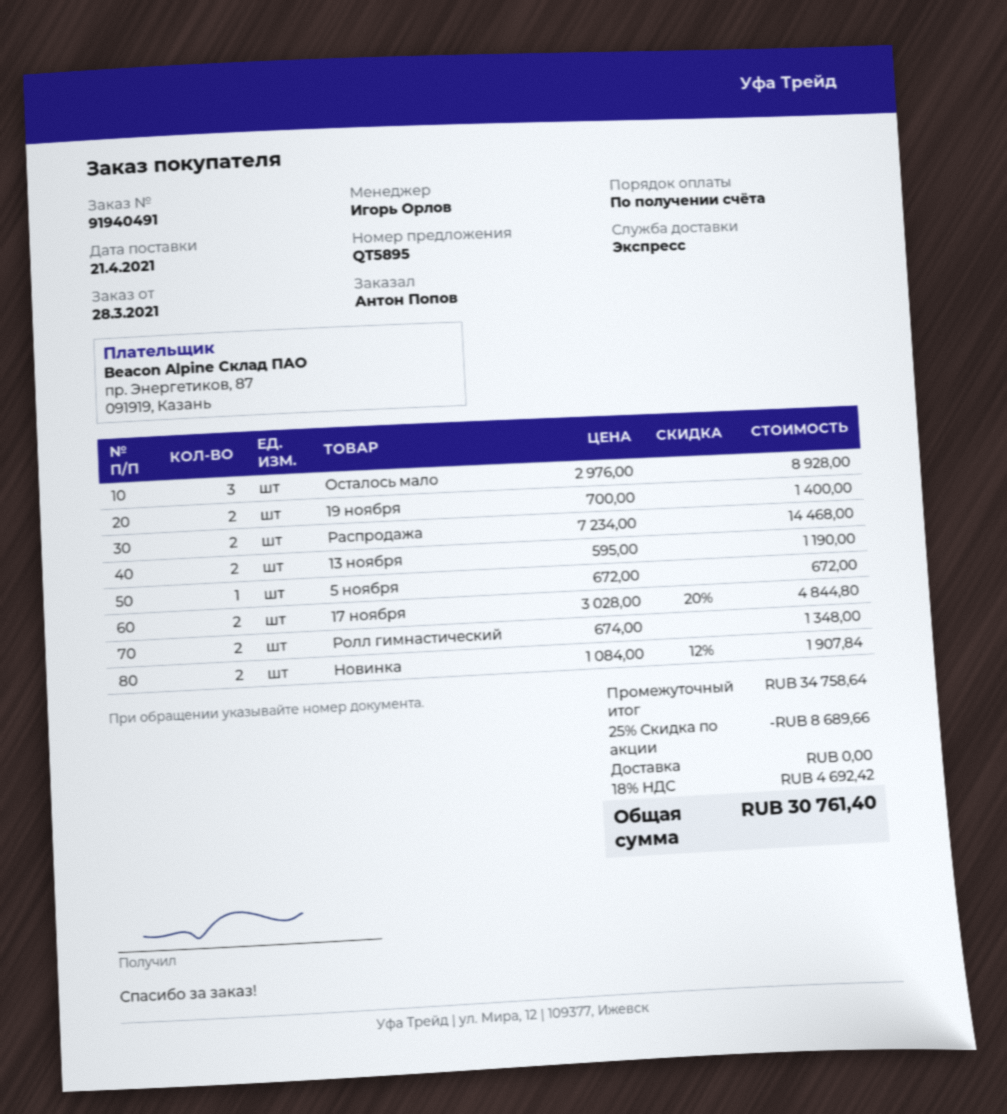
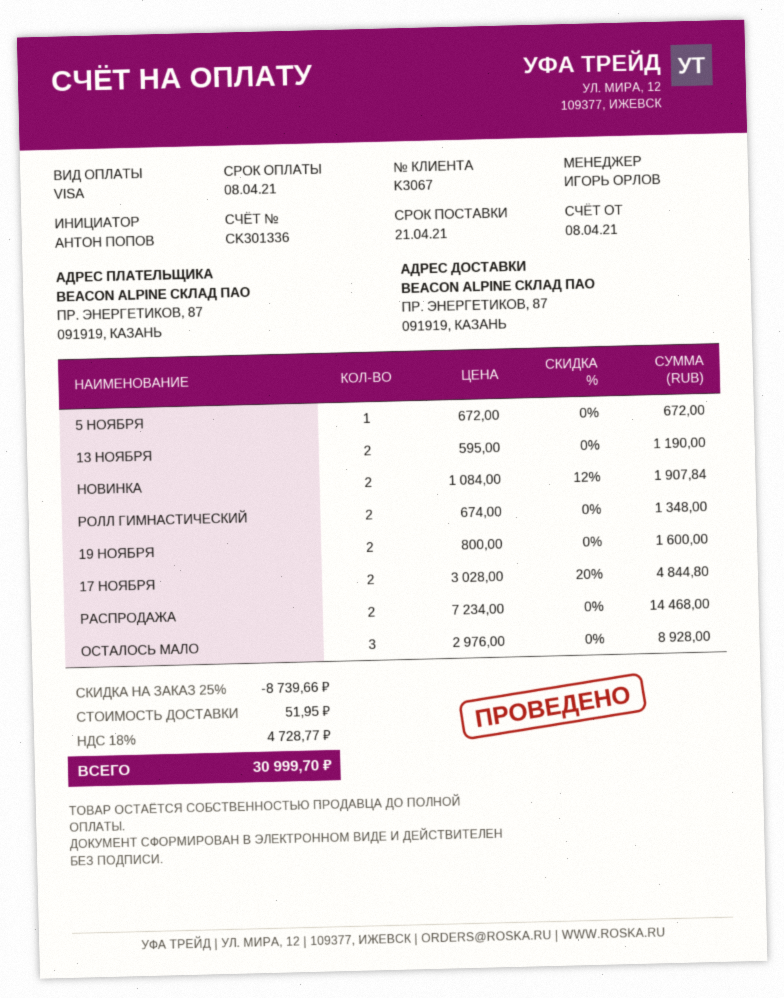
19 ноября: 2 x 700.00 = 1400.00 -> 2 x 800.00 = 1600.00
discount: 25% = 8689.66 -> 25% = 8739.66
shipping: 0.00 -> 51.95
tax: 18% = 4692.42 -> 18% = 4728.77
total: 30761.40 -> 30999.70

